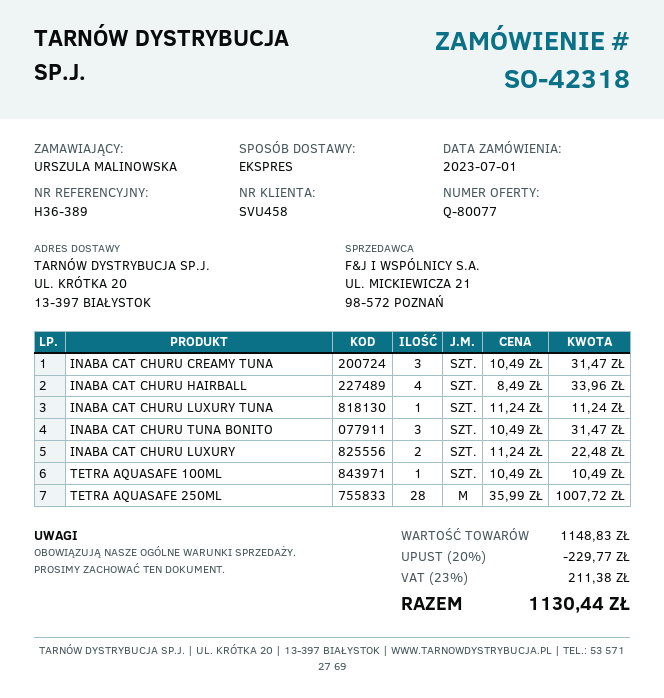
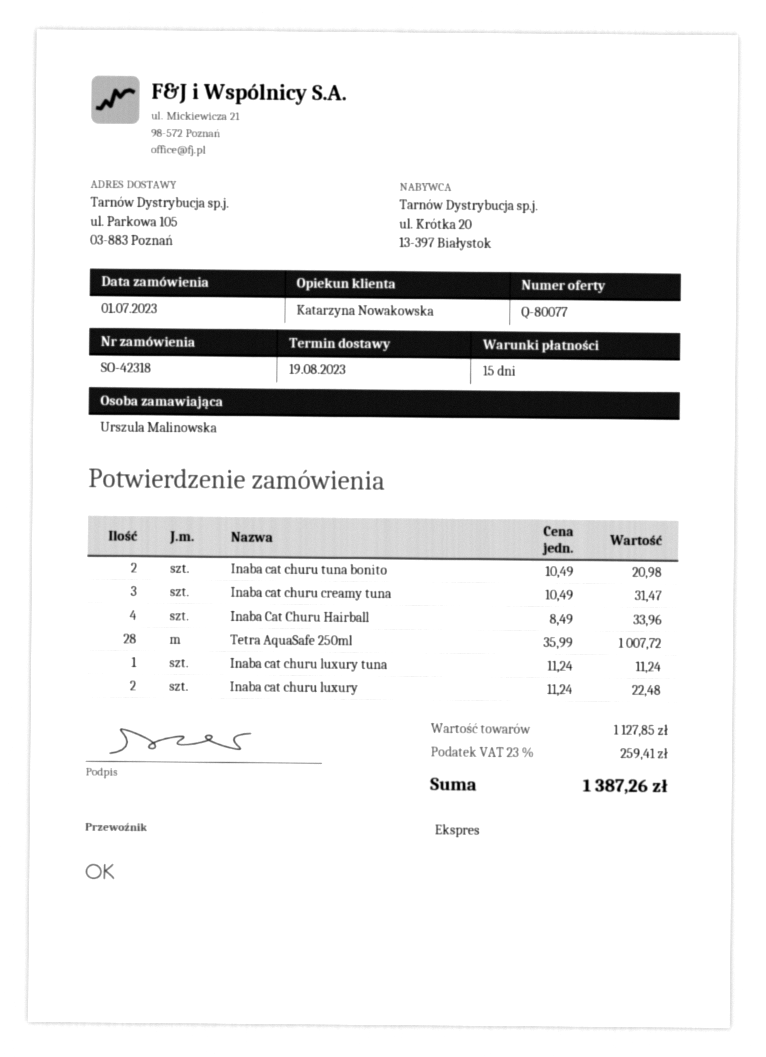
ship to: UL. KRÓTKA 20, 13-397 BIAŁYSTOK -> ul. Parkowa 105, 03-883 Poznań
INABA CAT CHURU TUNA BONITO: 3 x 10.49 = 31.47 -> 2 x 10.49 = 20.98
TETRA AQUASAFE 100ML: 1 x 10.49 = 10.49 -> none
subtotal: 1148.83 -> 1127.85
discount: 20% = 229.77 -> none
tax: 23% = 211.38 -> 23% = 259.41
total: 1130.44 -> 1387.26

